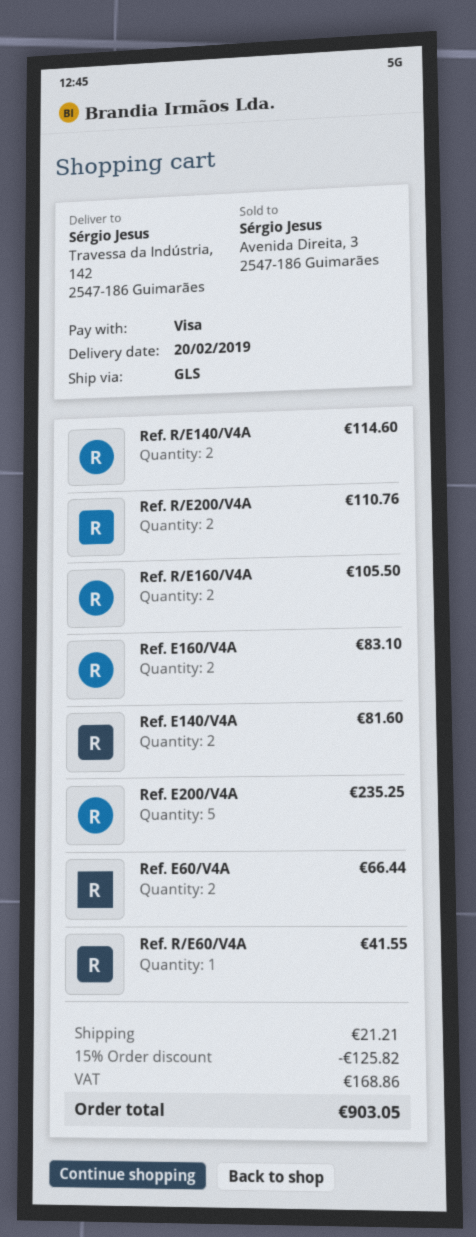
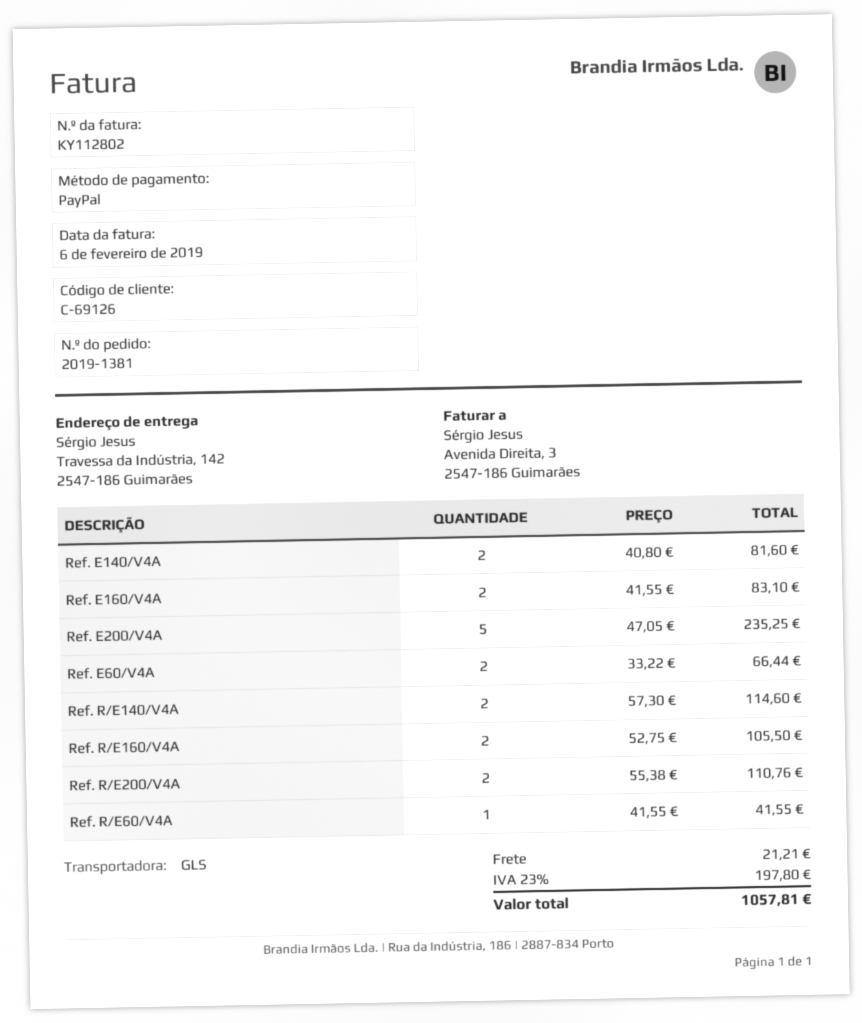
payment method: Visa -> PayPal
discount: 15% = 125.82 -> none
tax: 168.86 -> 197.80
total: 903.05 -> 1057.81

